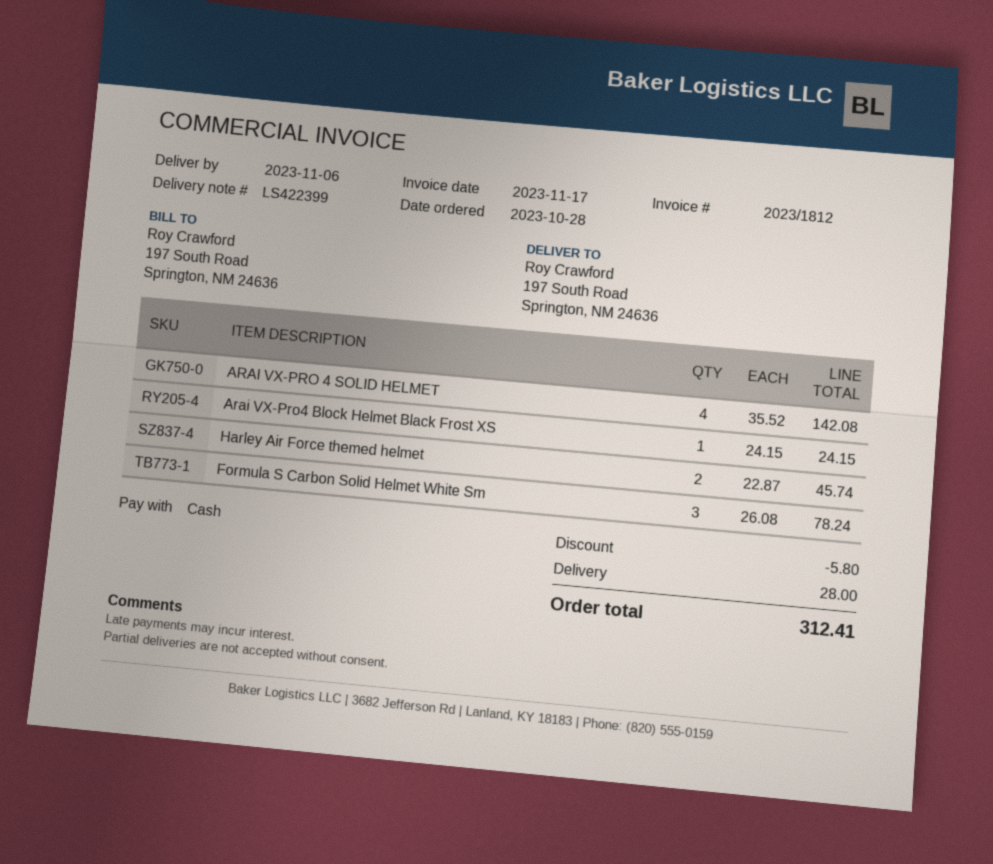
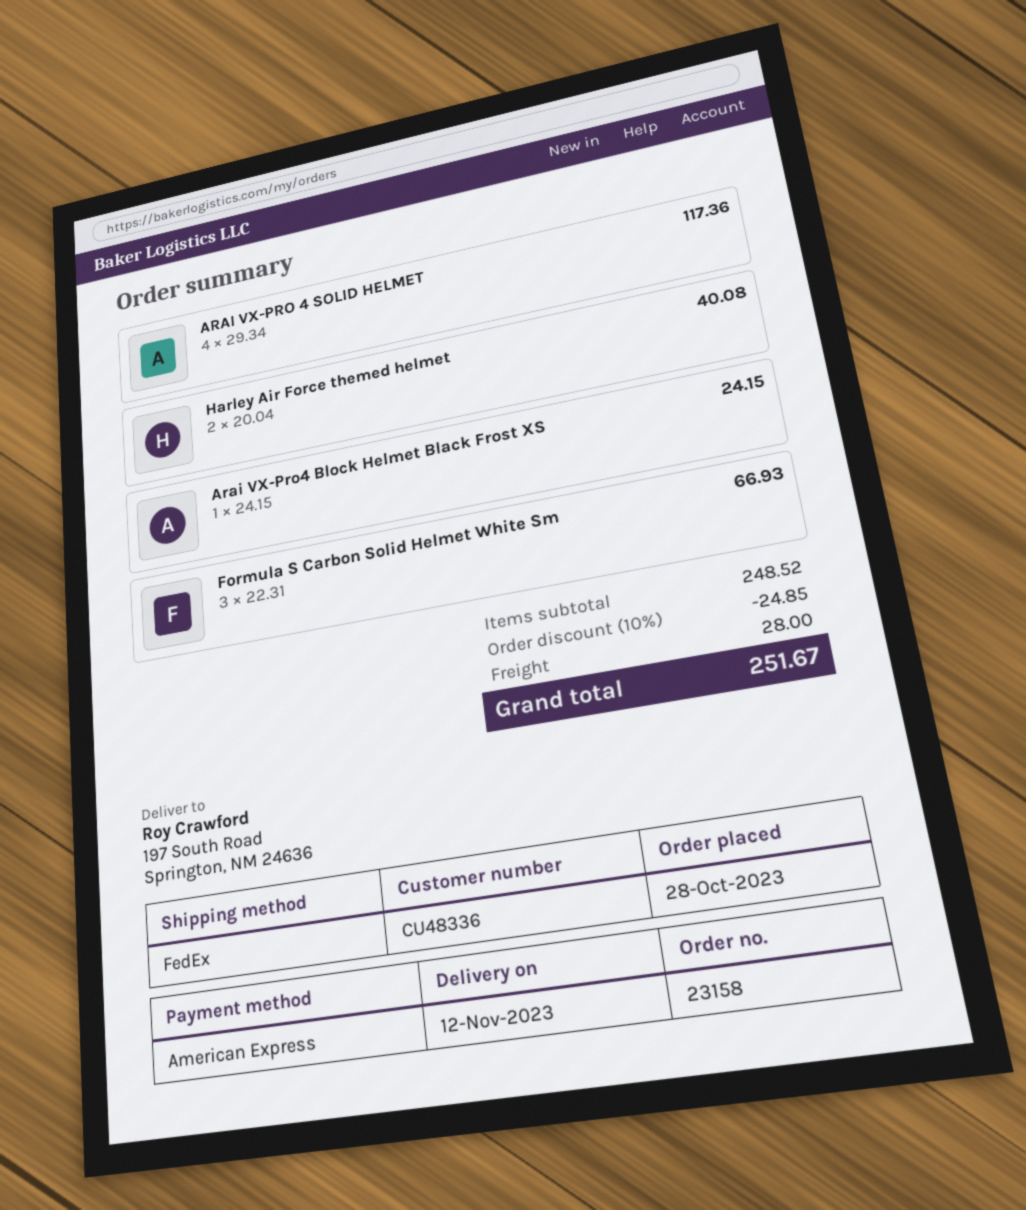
delivery date: 2023-11-06 -> 2023-11-12
payment method: cash -> American Express
ARAI VX-PRO 4 SOLID HELMET: 4 x 35.52 = 142.08 -> 4 x 29.34 = 117.36
Harley Air Force themed helmet: 2 x 22.87 = 45.74 -> 2 x 20.04 = 40.08
Formula S Carbon Solid Helmet White Sm: 3 x 26.08 = 78.24 -> 3 x 22.31 = 66.93
discount: 5.80 -> 24.85
total: 312.41 -> 251.67

